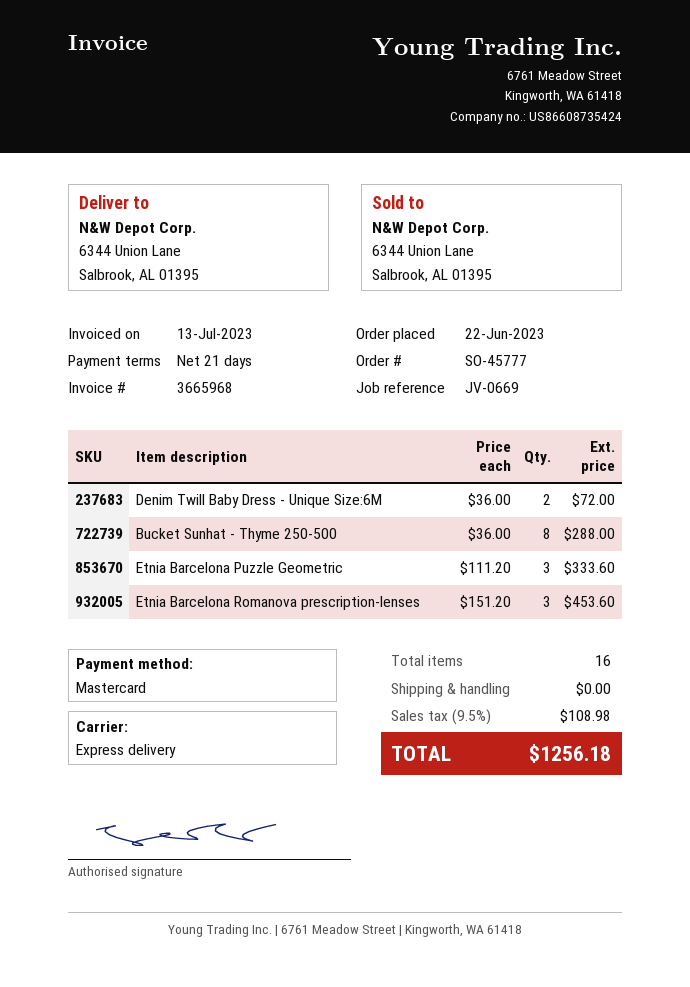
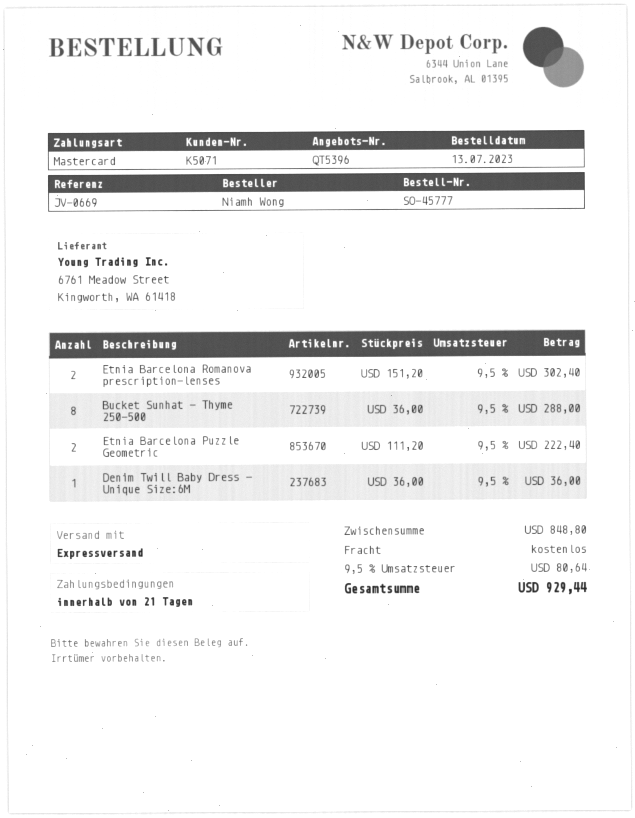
order date: 2023-06-22 -> 2023-07-13
Denim Twill Baby Dress - Unique Size:6M: 2 x 36.00 = 72.00 -> 1 x 36.00 = 36.00
Etnia Barcelona Puzzle Geometric: 3 x 111.20 = 333.60 -> 2 x 111.20 = 222.40
Etnia Barcelona Romanova prescription-lenses: 3 x 151.20 = 453.60 -> 2 x 151.20 = 302.40
tax: 9.5% = 108.98 -> 9.5% = 80.64
total: 1256.18 -> 929.44

